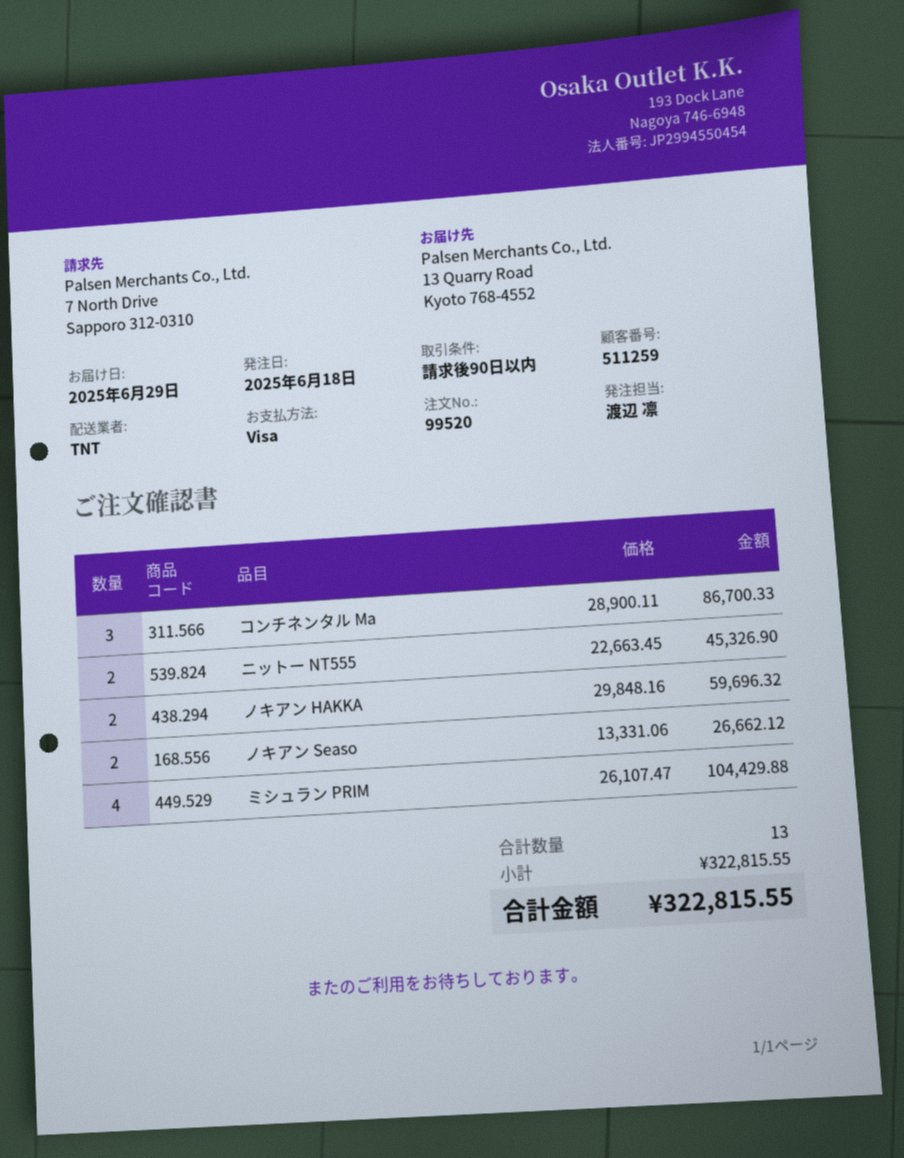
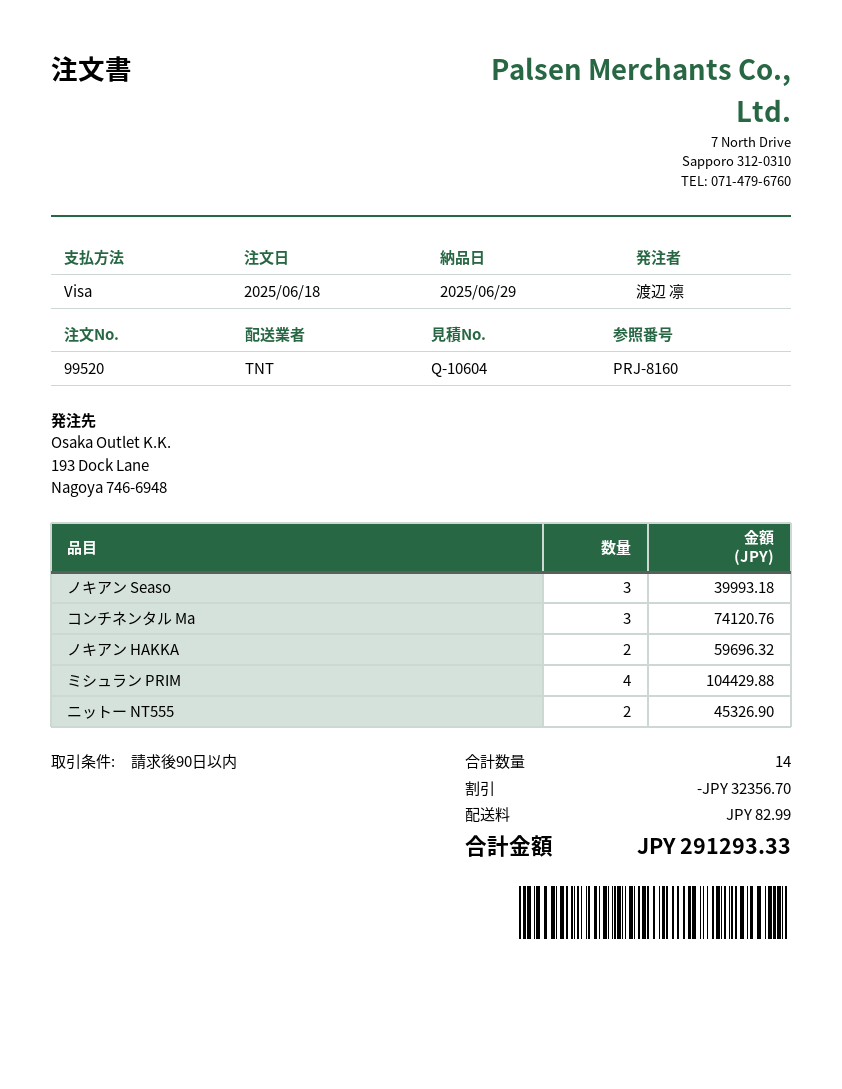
コンチネンタル Ma: 3 for 86700.33 -> 3 for 74120.76
ノキアン Seaso: 2 for 26662.12 -> 3 for 39993.18
total quantity: 13 -> 14
discount: none -> 32356.70
shipping: none -> 82.99
total: 322815.55 -> 291293.33

